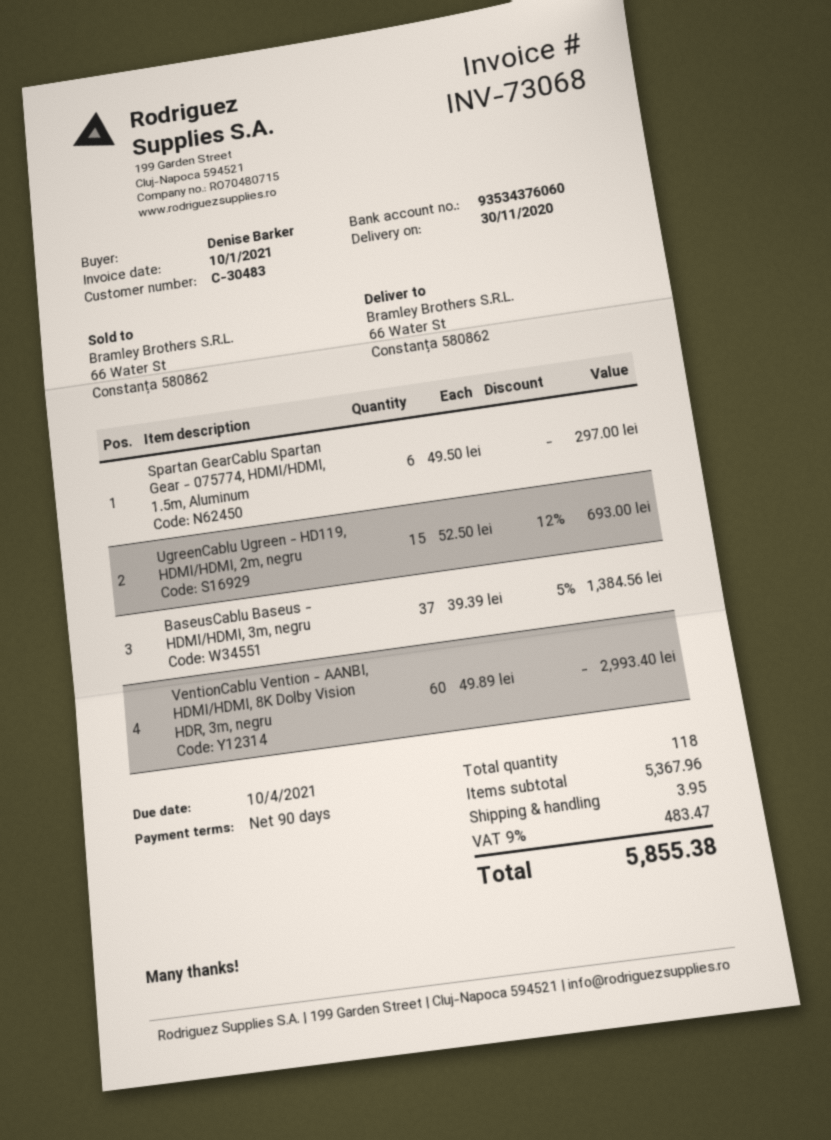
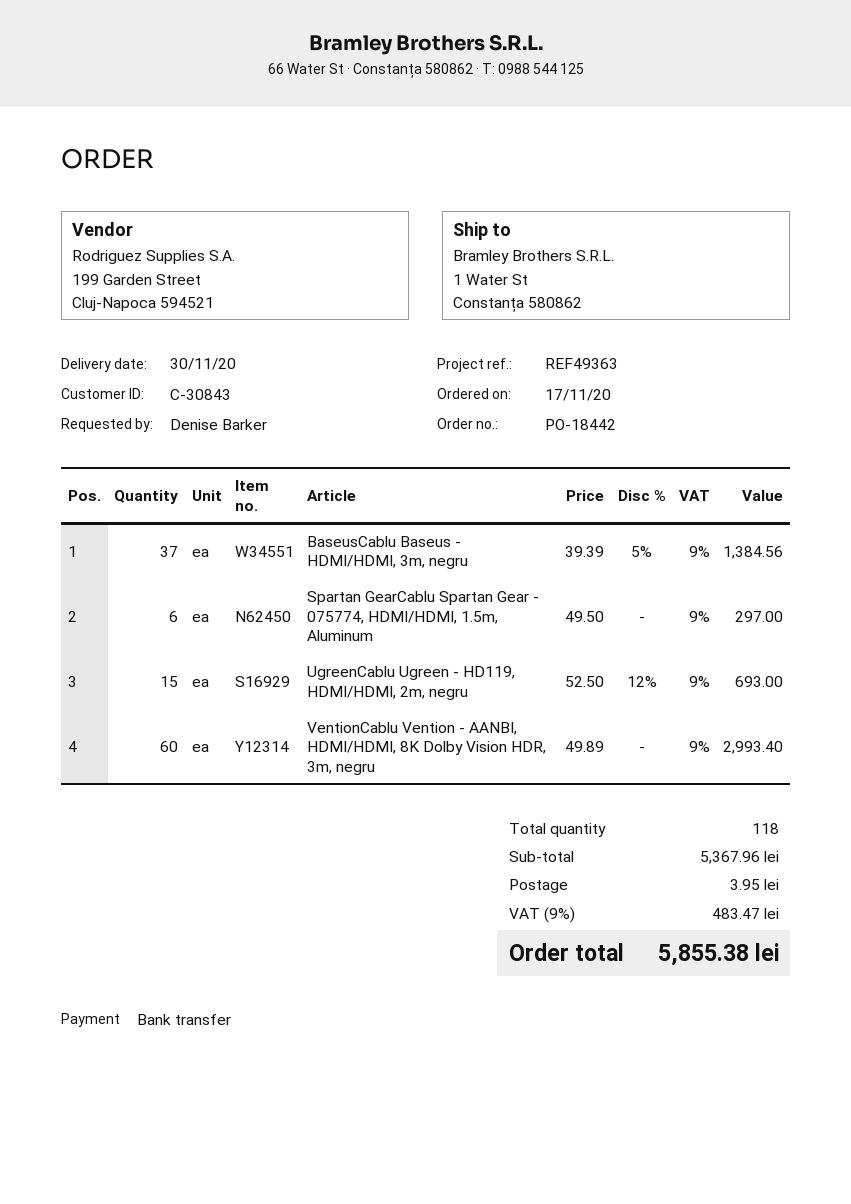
customer number: C-30483 -> C-30843
ship to: 66 Water St, Constanța 580862 -> 1 Water St, Constanța 580862

